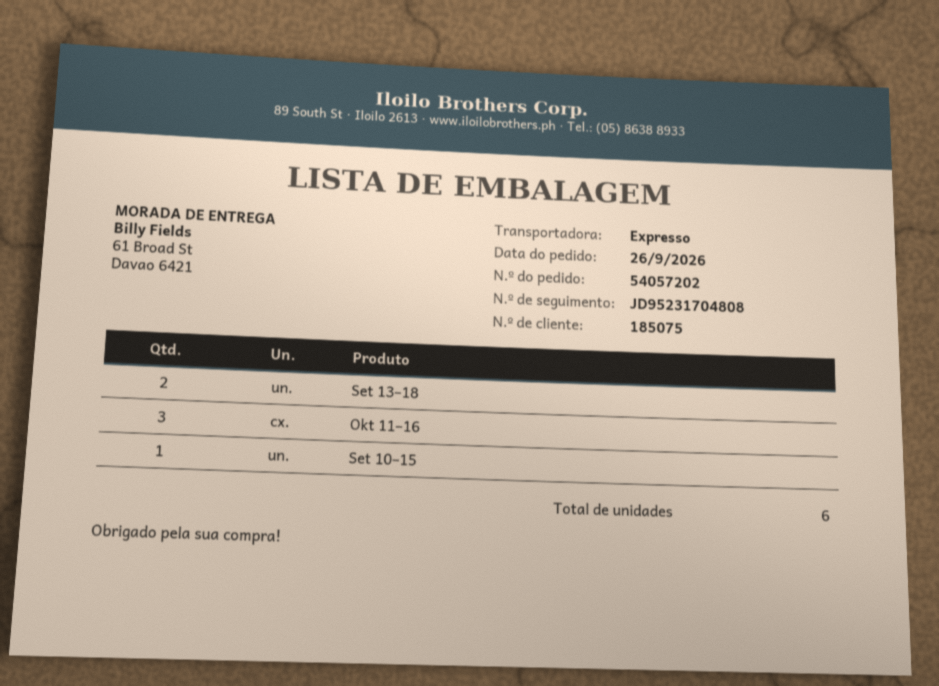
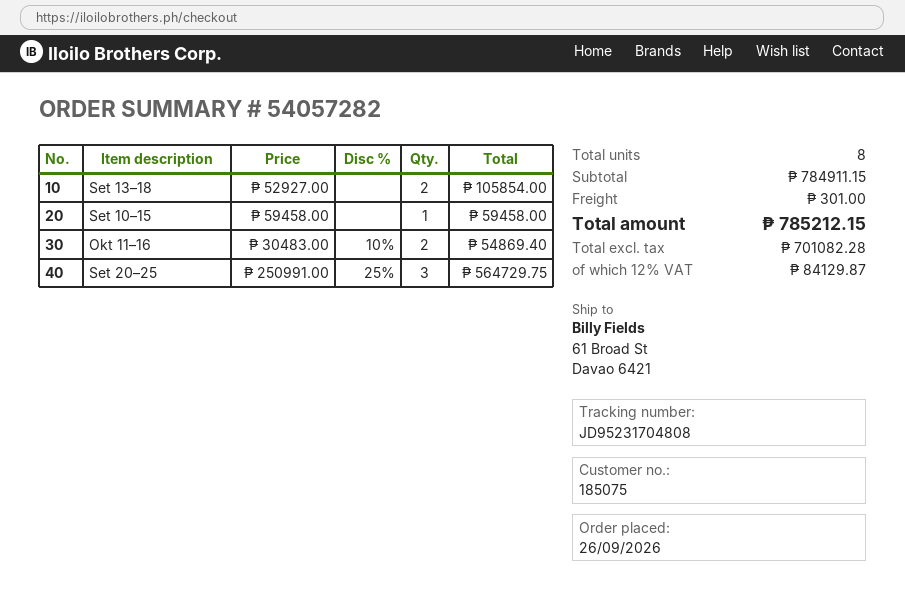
order number: 54057202 -> 54057282
Okt 11–16: 3 -> 2
Set 20–25: none -> 3
total quantity: 6 -> 8

